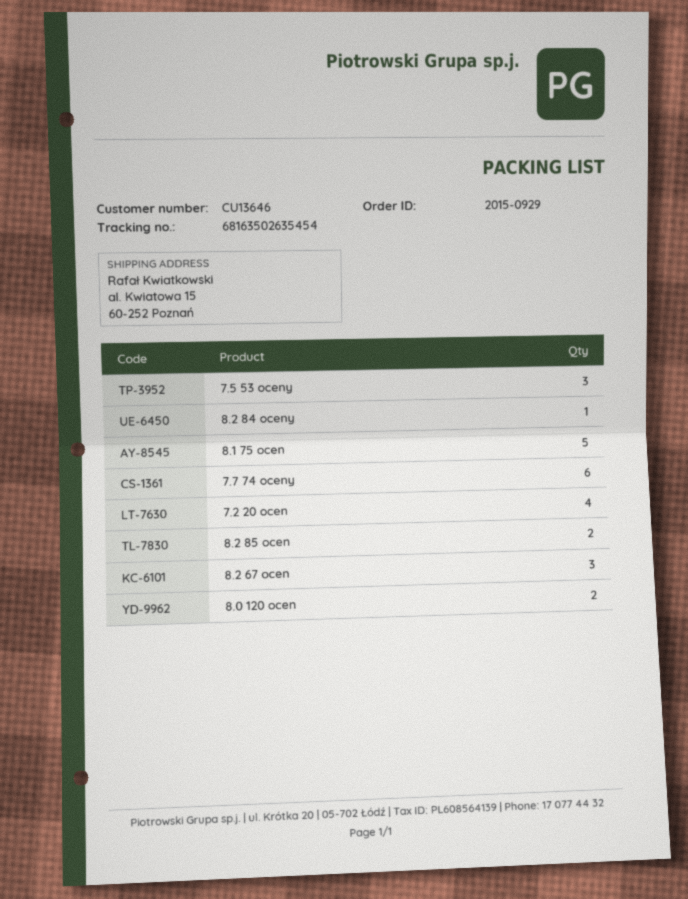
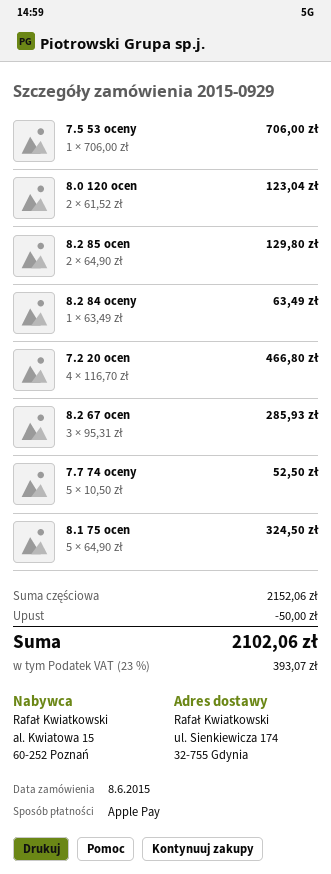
ship to: al. Kwiatowa 15, 60-252 Poznań -> ul. Sienkiewicza 174, 32-755 Gdynia
7.5 53 oceny: 3 -> 1
7.7 74 oceny: 6 -> 5

